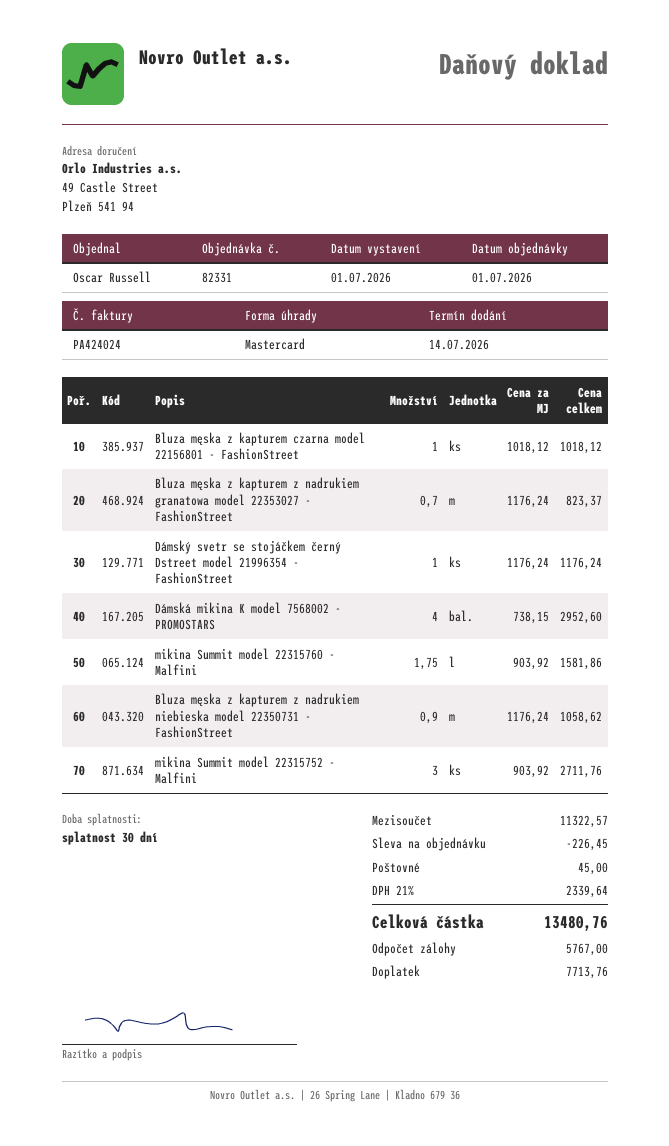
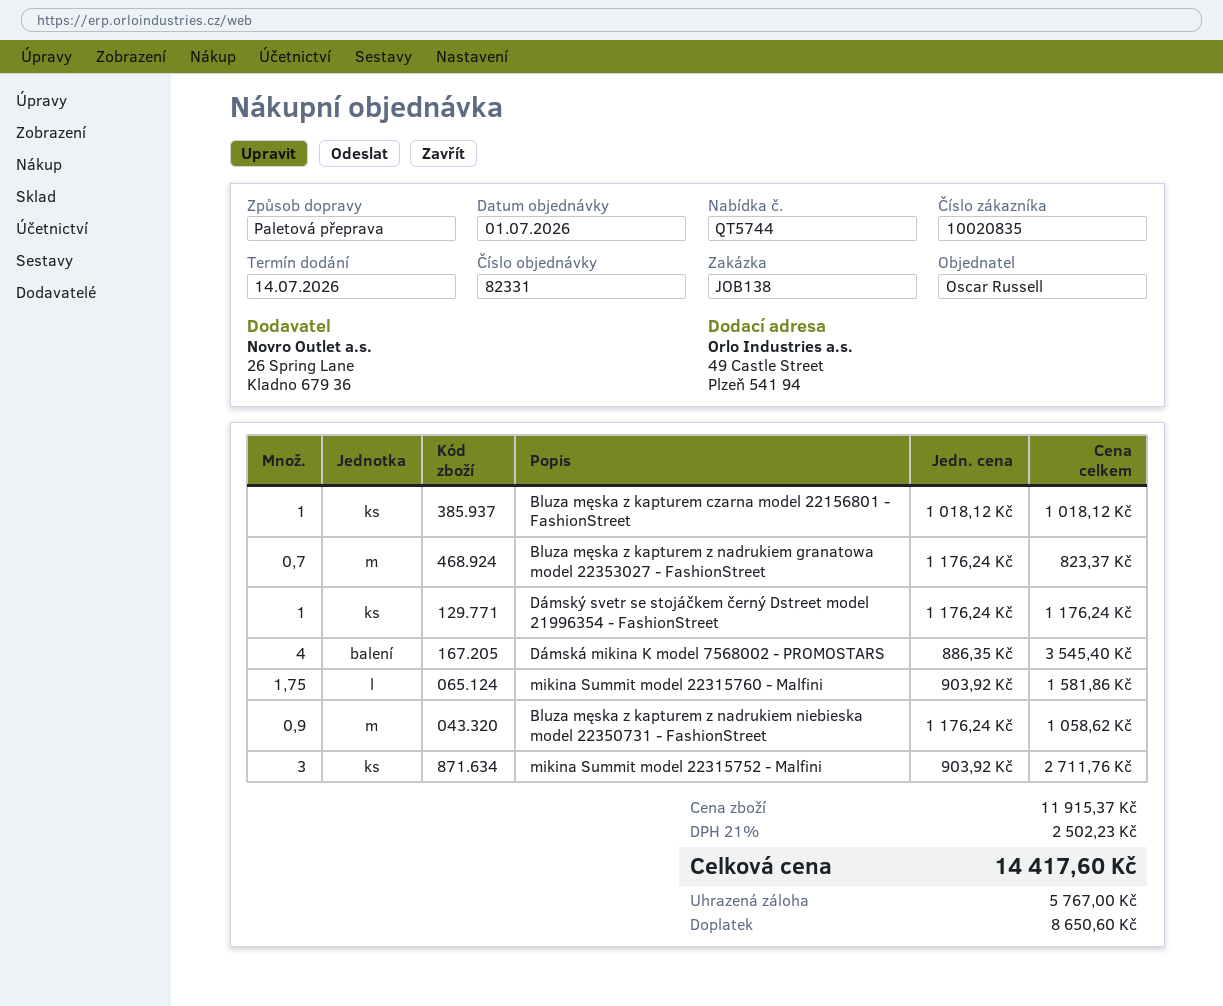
Dámská mikina K model 7568002 - PROMOSTARS: 4 x 738.15 = 2952.60 -> 4 x 886.35 = 3545.40
subtotal: 11322.57 -> 11915.37
discount: 226.45 -> none
shipping: 45.00 -> none
tax: 21% = 2339.64 -> 21% = 2502.23
total: 13480.76 -> 14417.60
balance: 7713.76 -> 8650.60

